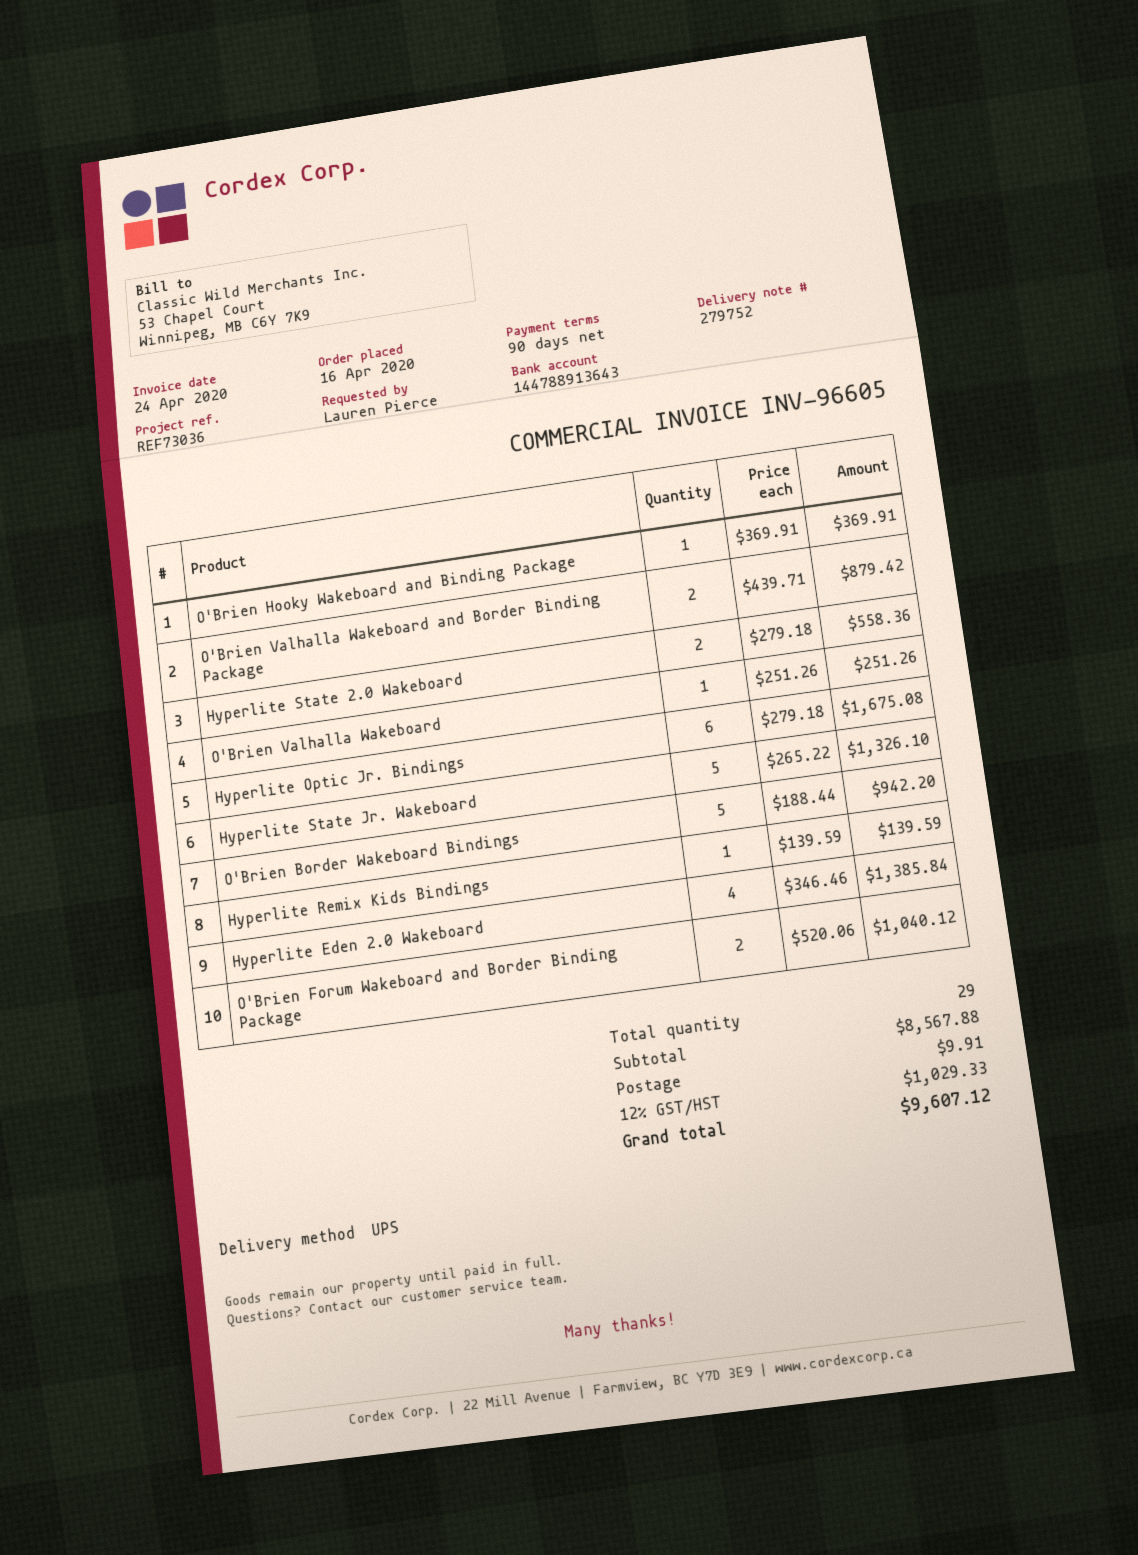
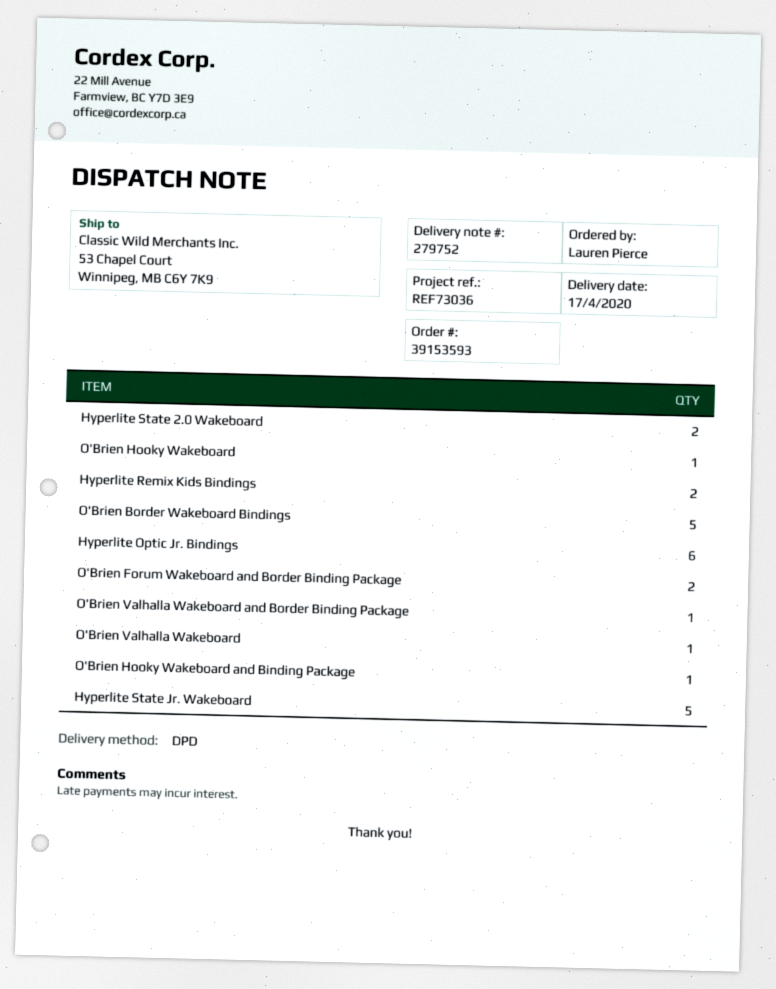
shipping method: UPS -> DPD
O'Brien Valhalla Wakeboard and Border Binding Package: 2 -> 1
Hyperlite Remix Kids Bindings: 1 -> 2
Hyperlite Eden 2.0 Wakeboard: 4 -> none
O'Brien Hooky Wakeboard: none -> 1

